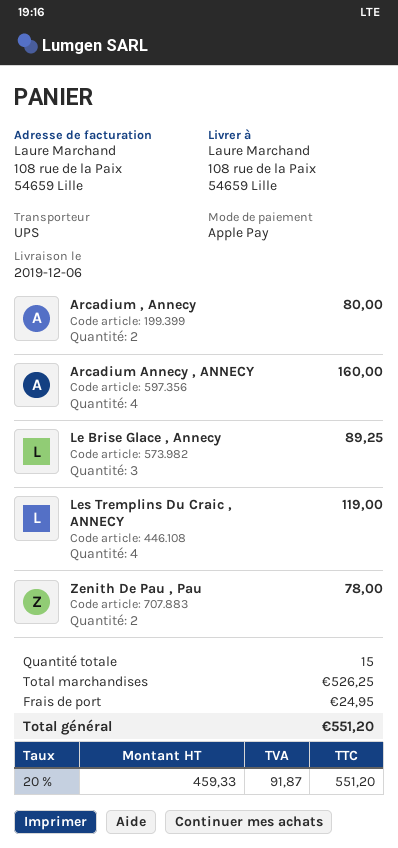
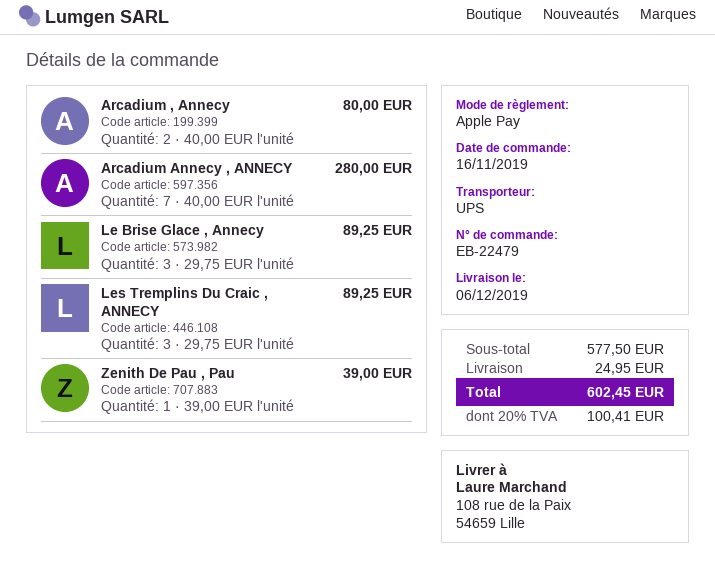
Arcadium Annecy , ANNECY: 4 for 160.00 -> 7 for 280.00
Les Tremplins Du Craic , ANNECY: 4 for 119.00 -> 3 for 89.25
Zenith De Pau , Pau: 2 for 78.00 -> 1 for 39.00
subtotal: 526.25 -> 577.50
tax: 20% = 91.87 -> 20% = 100.41
total: 551.20 -> 602.45

